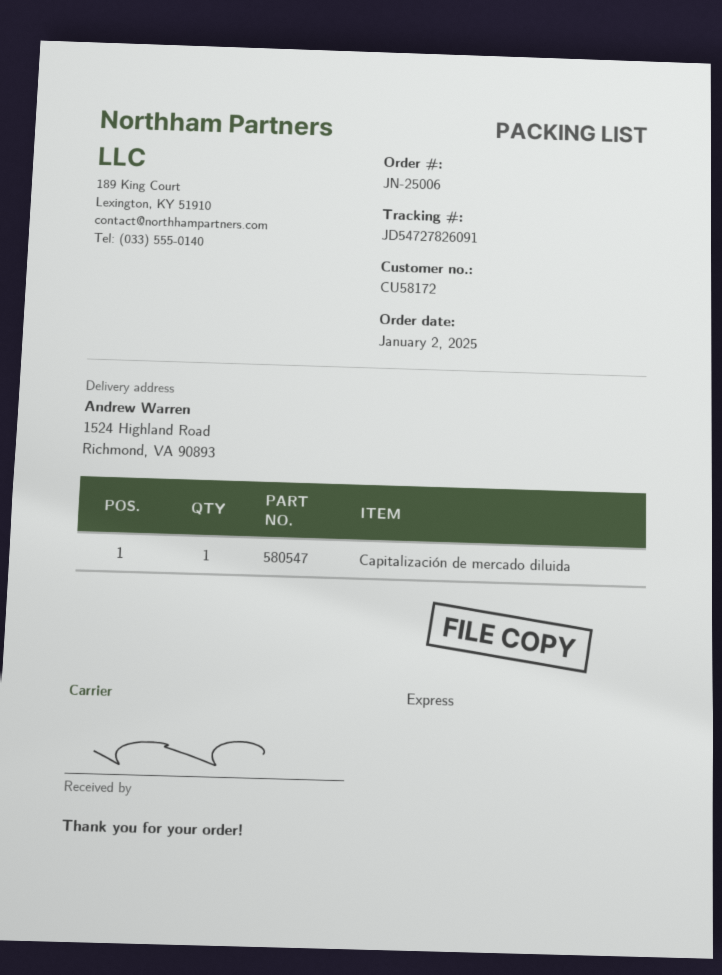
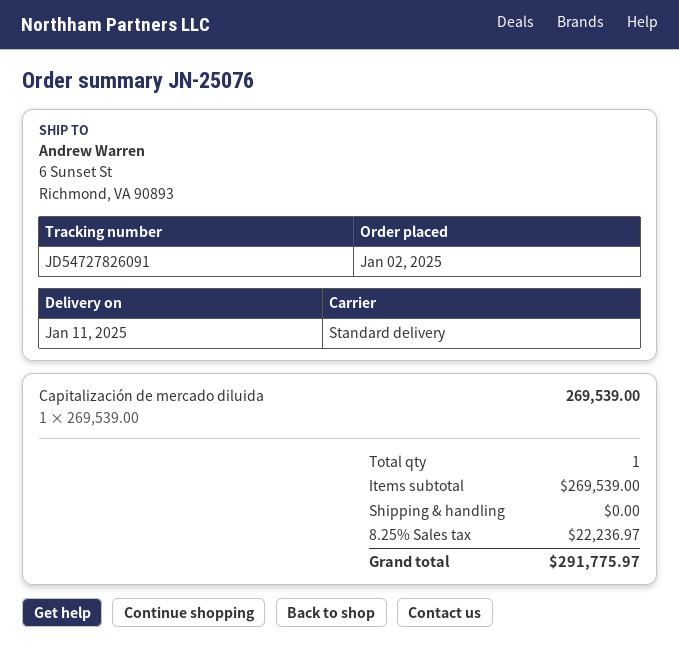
order number: JN-25006 -> JN-25076
shipping method: express -> standard
ship to: 1524 Highland Road, Richmond, VA 90893 -> 6 Sunset St, Richmond, VA 90893

